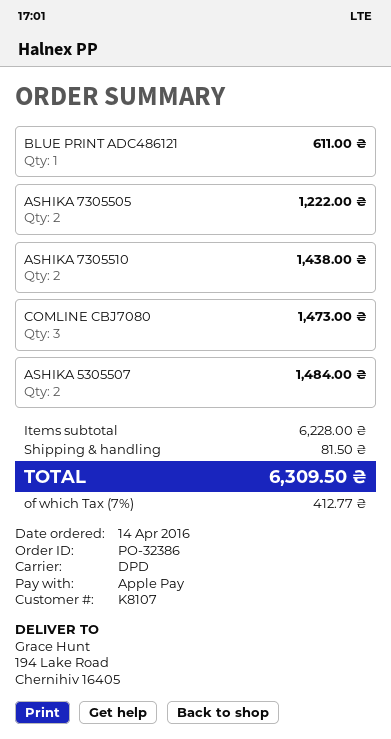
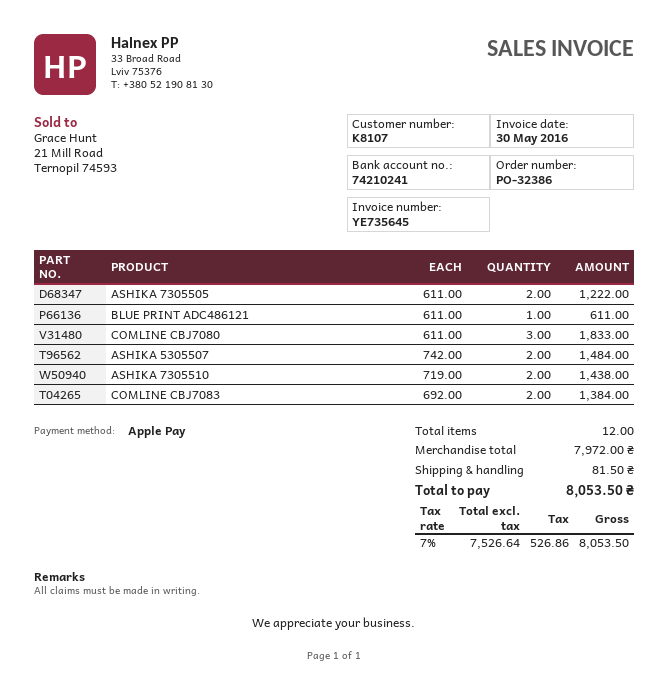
COMLINE CBJ7080: 3 for 1473.00 -> 3 for 1833.00
COMLINE CBJ7083: none -> 2 for 1384.00
subtotal: 6228.00 -> 7972.00
tax: 7% = 412.77 -> 7% = 526.86
total: 6309.50 -> 8053.50

